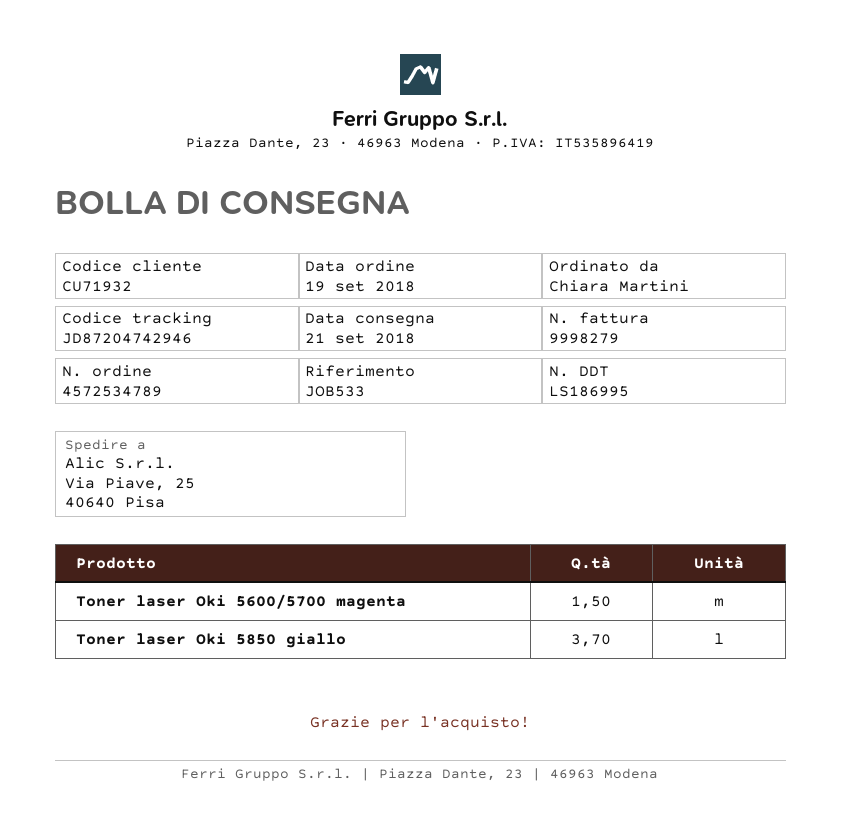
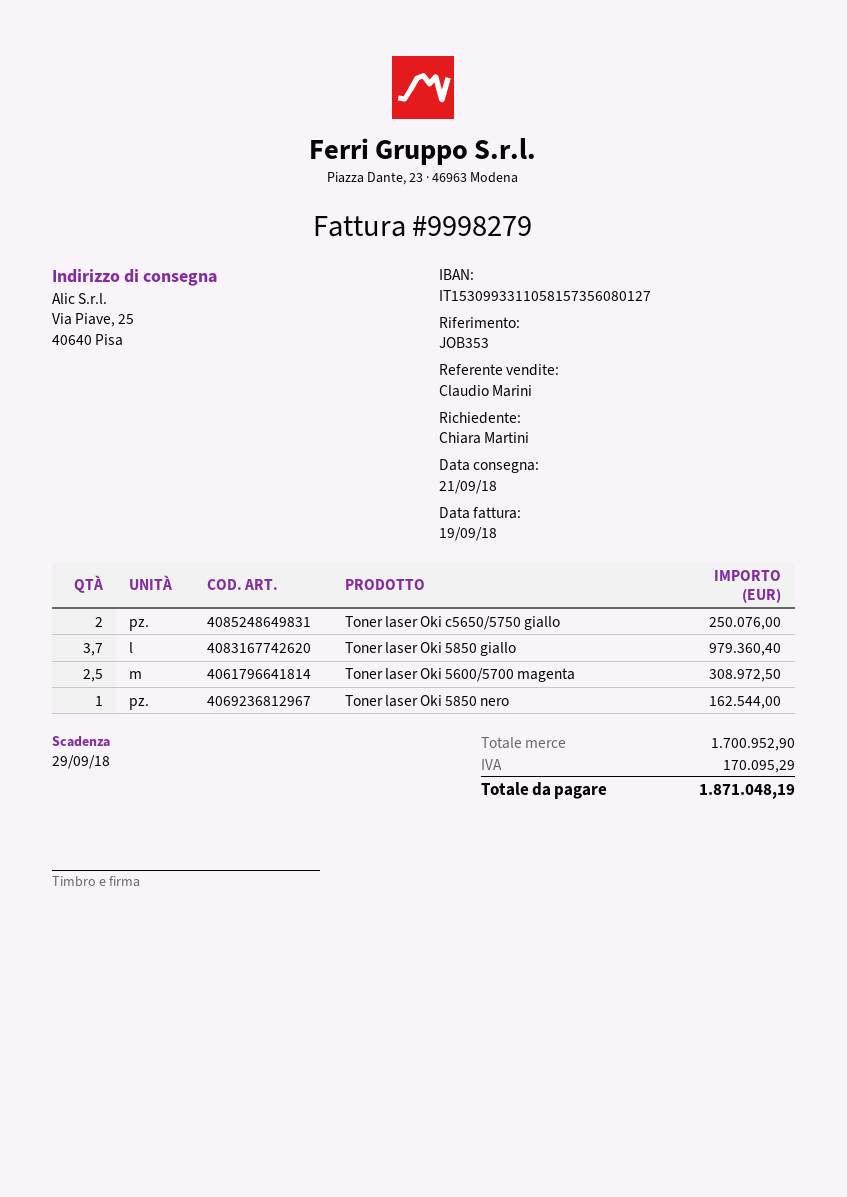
reference: JOB533 -> JOB353
Toner laser Oki 5600/5700 magenta: 1.5 -> 2.5
Toner laser Oki c5650/5750 giallo: none -> 2
Toner laser Oki 5850 nero: none -> 1

